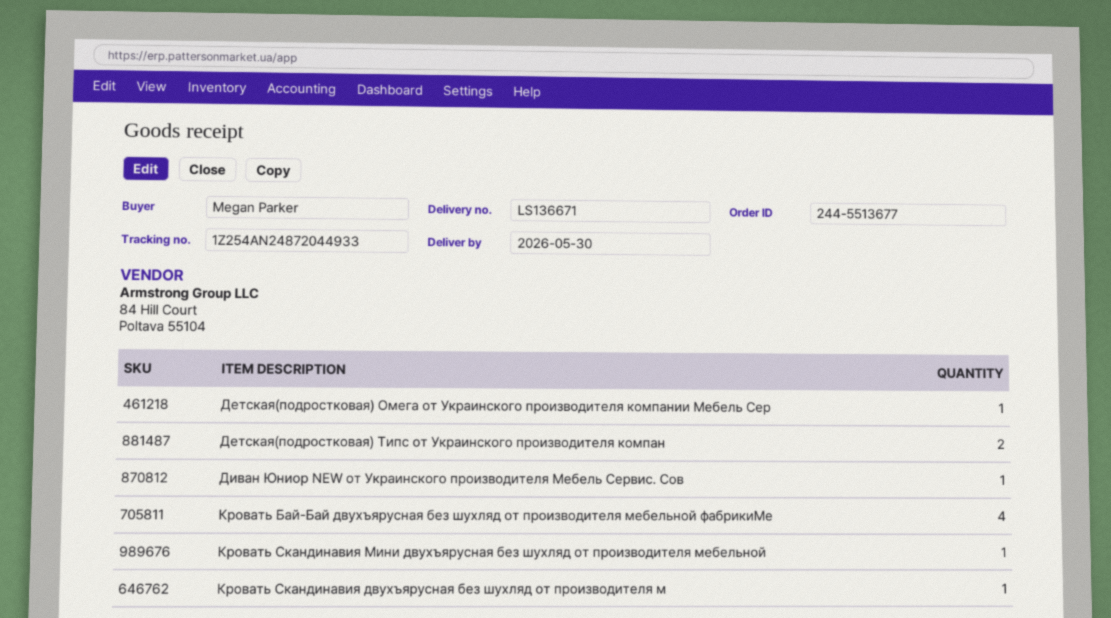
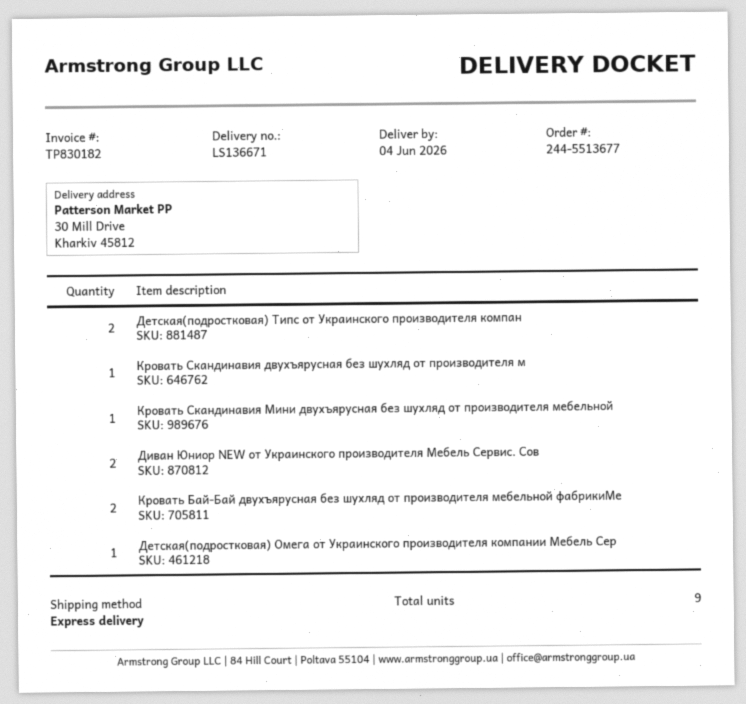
delivery date: 2026-05-30 -> 2026-06-04
Диван Юниор NEW от Украинского производителя Мебель Сервис. Сов: 1 -> 2
Кровать Бай-Бай двухъярусная без шухляд от производителя мебельной фабрикиМе: 4 -> 2

